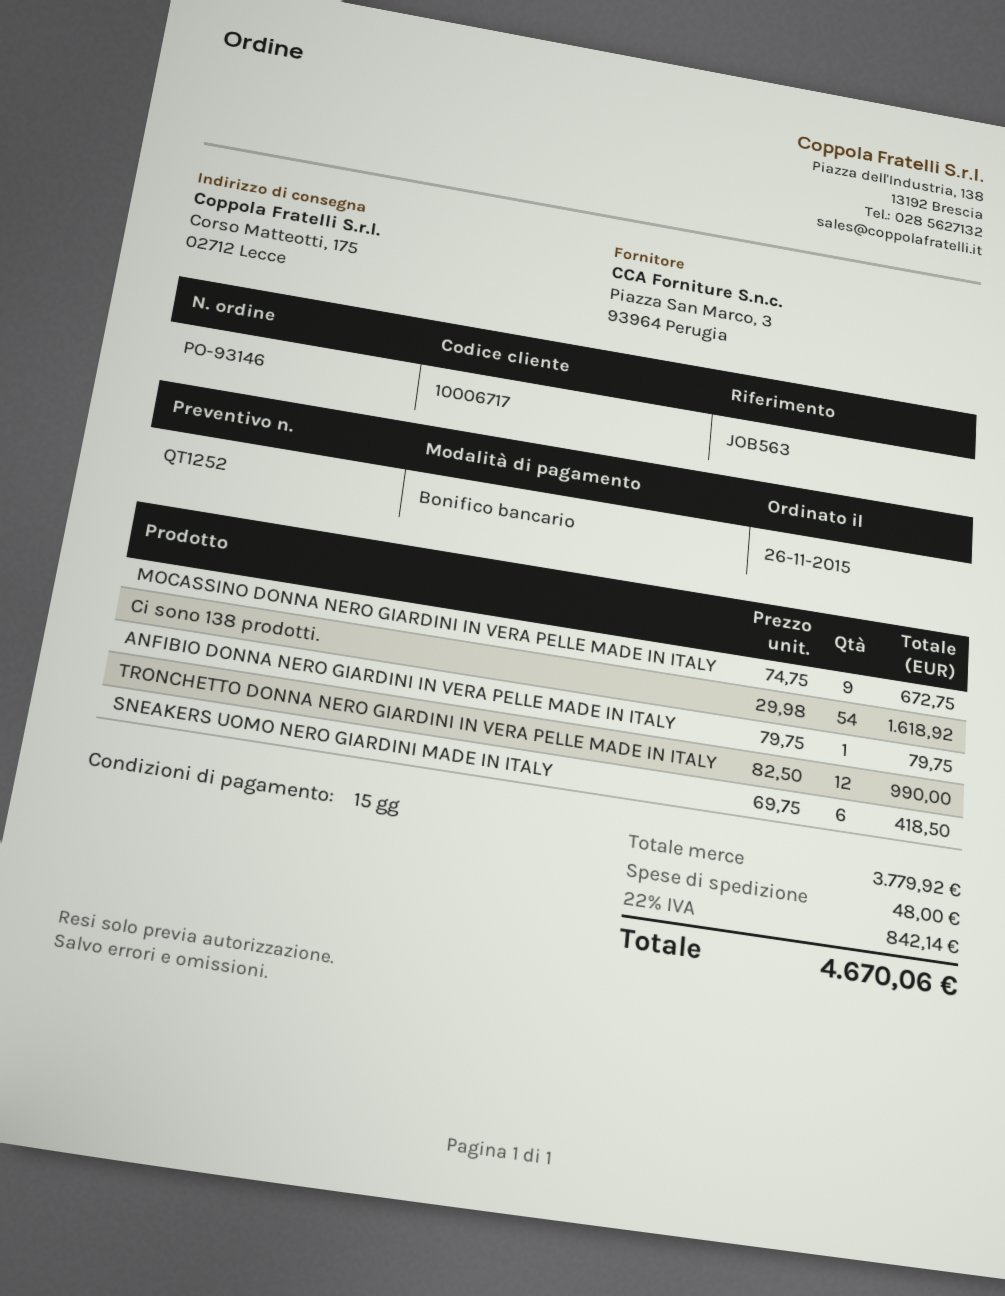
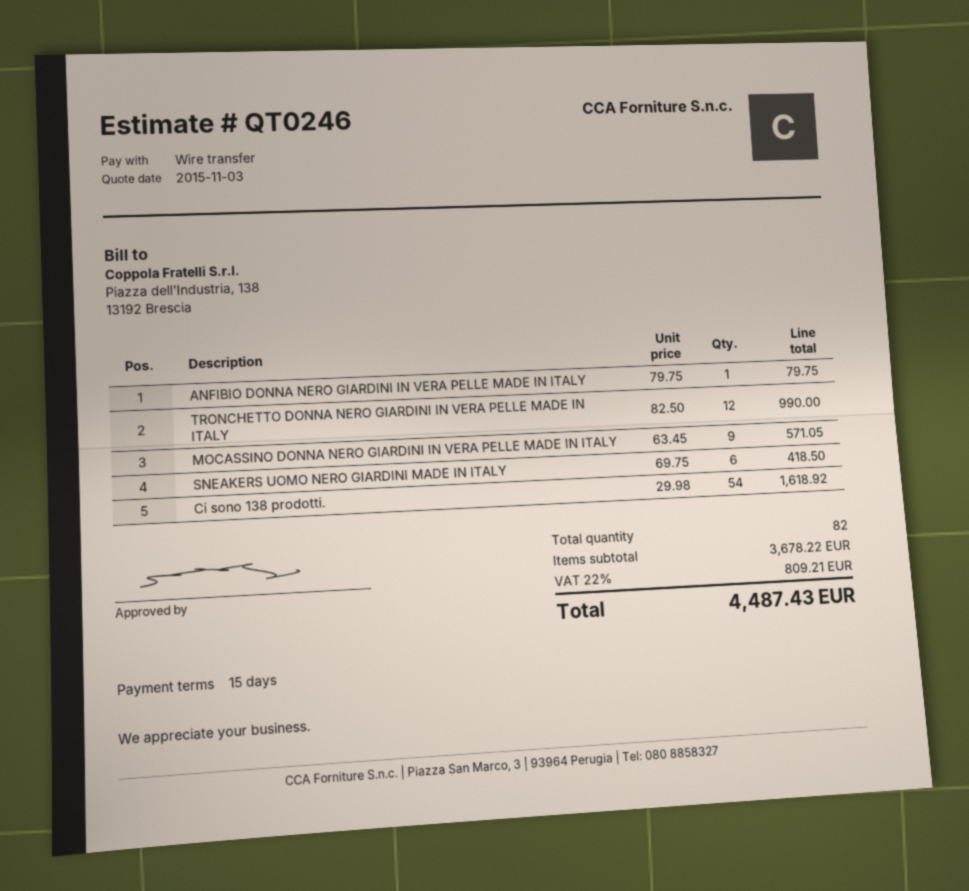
quote number: QT1252 -> QT0246
MOCASSINO DONNA NERO GIARDINI IN VERA PELLE MADE IN ITALY: 9 x 74.75 = 672.75 -> 9 x 63.45 = 571.05
subtotal: 3779.92 -> 3678.22
shipping: 48.00 -> none
tax: 22% = 842.14 -> 22% = 809.21
total: 4670.06 -> 4487.43

